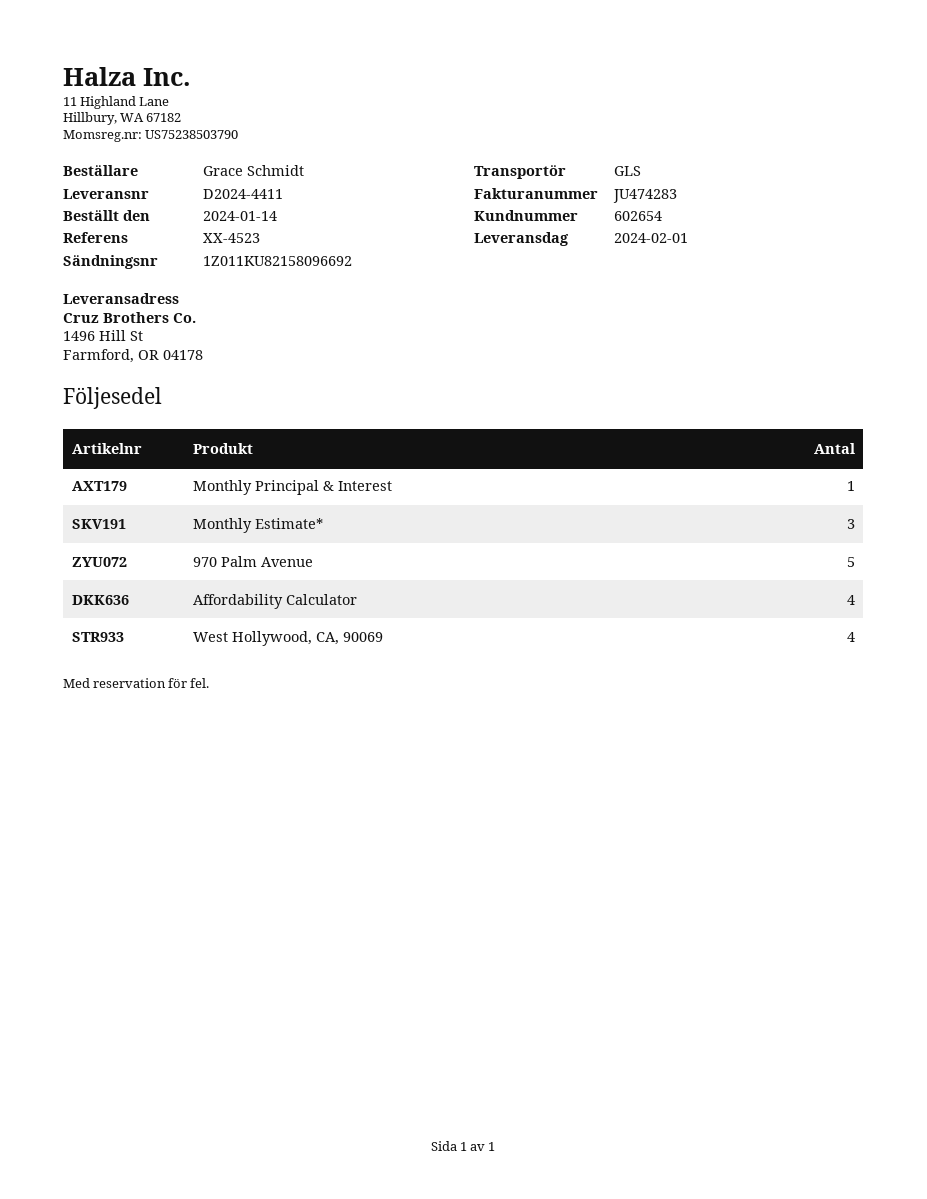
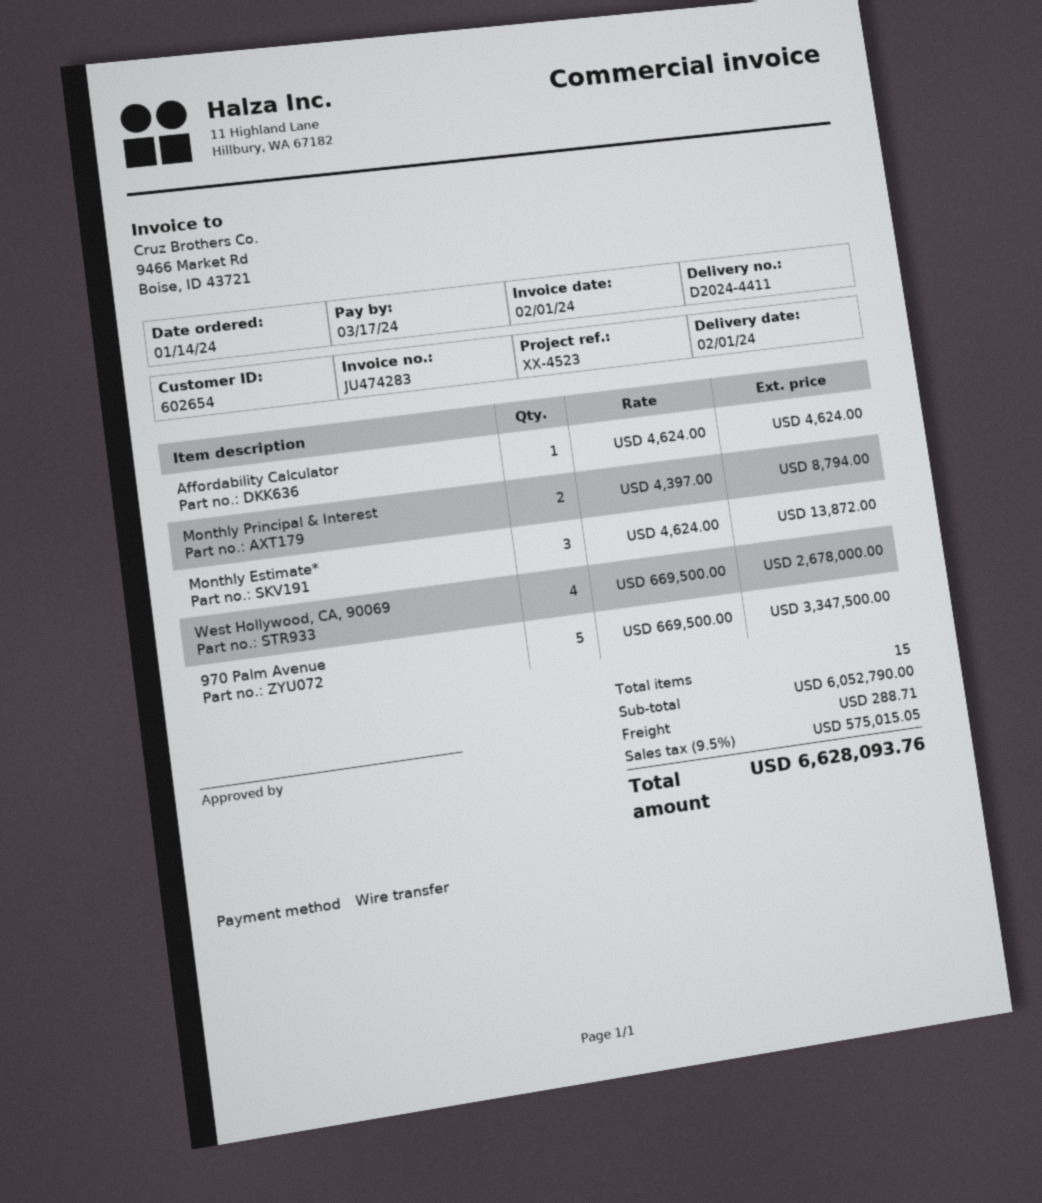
Monthly Principal & Interest: 1 -> 2
Affordability Calculator: 4 -> 1

